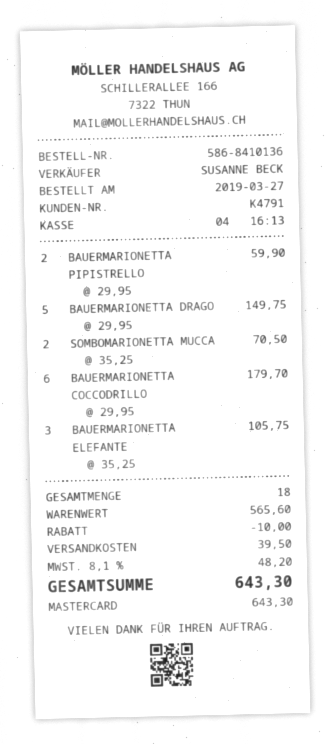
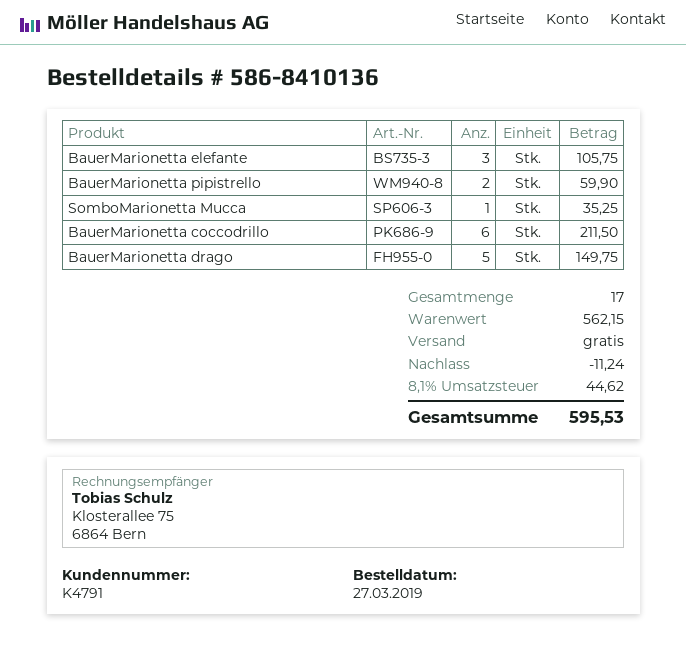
SOMBOMARIONETTA MUCCA: 2 for 70.50 -> 1 for 35.25
BAUERMARIONETTA COCCODRILLO: 6 for 179.70 -> 6 for 211.50
total quantity: 18 -> 17
subtotal: 565.60 -> 562.15
discount: 10.00 -> 11.24
shipping: 39.50 -> 0.00
tax: 8.1% = 48.20 -> 8.1% = 44.62
total: 643.30 -> 595.53

